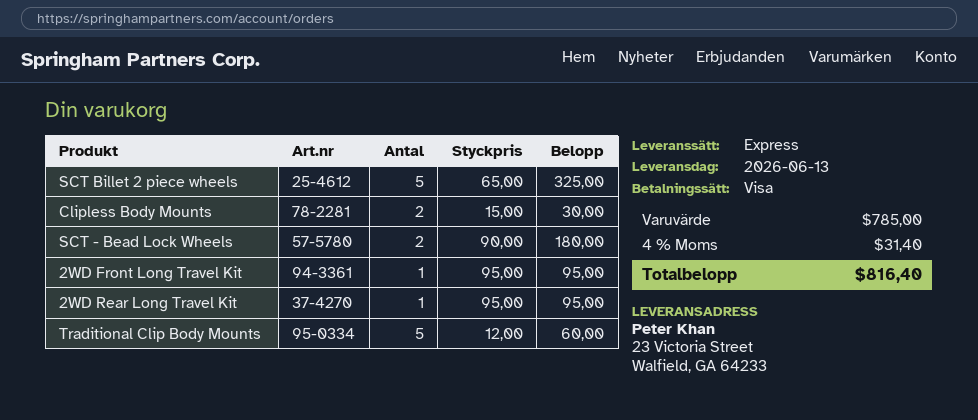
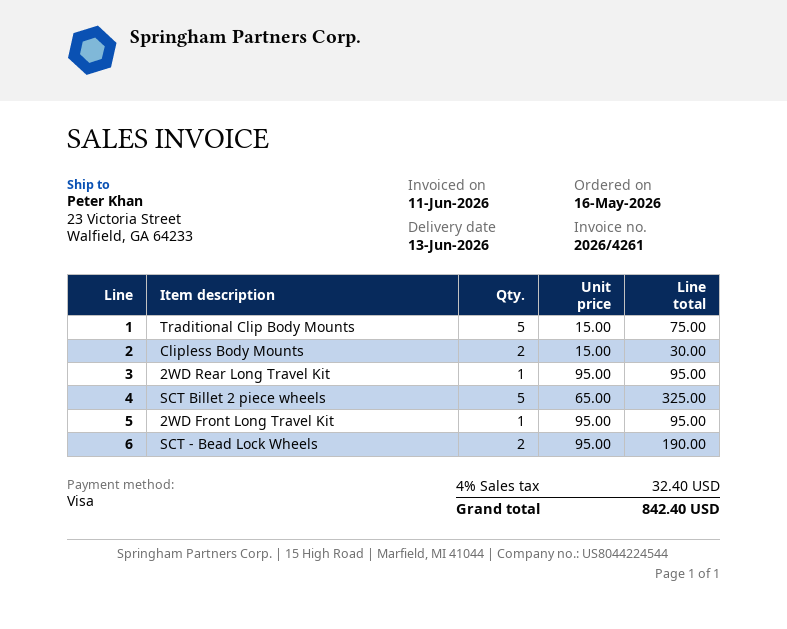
SCT - Bead Lock Wheels: 2 x 90.00 = 180.00 -> 2 x 95.00 = 190.00
Traditional Clip Body Mounts: 5 x 12.00 = 60.00 -> 5 x 15.00 = 75.00
tax: 4% = 31.40 -> 4% = 32.40
total: 816.40 -> 842.40

